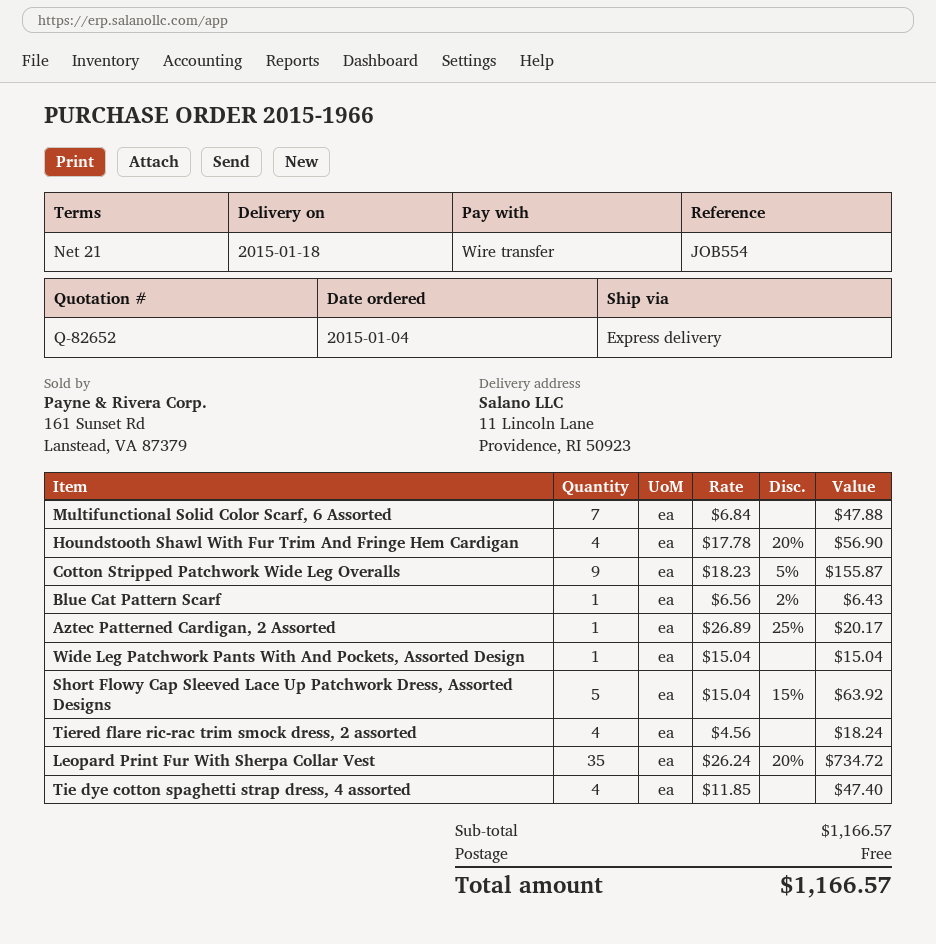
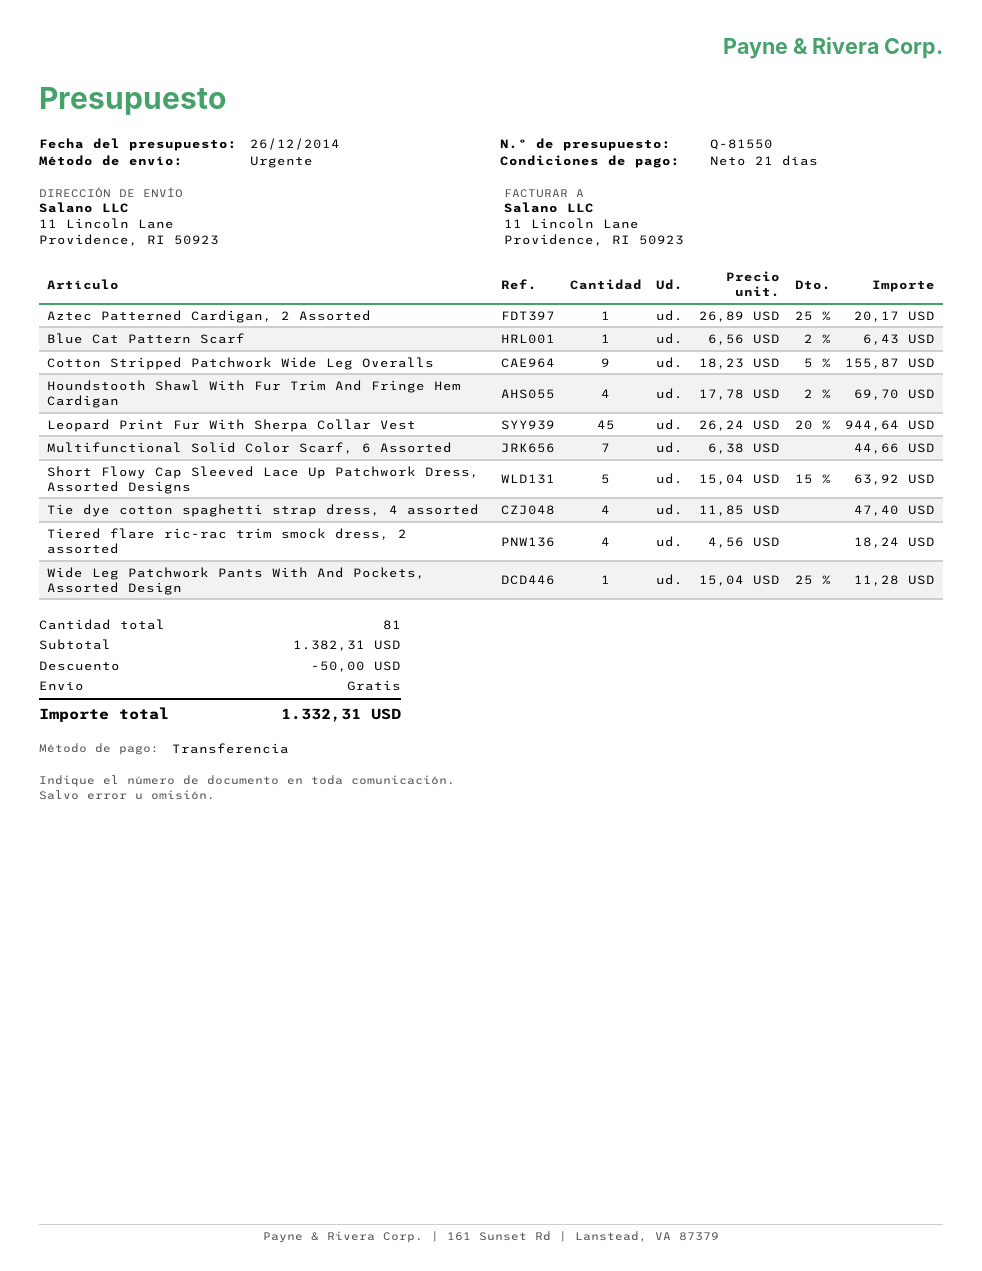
quote number: Q-82652 -> Q-81550
Multifunctional Solid Color Scarf, 6 Assorted: 7 x 6.84 = 47.88 -> 7 x 6.38 = 44.66
Houndstooth Shawl With Fur Trim And Fringe Hem Cardigan: 4 x 17.78 - 20% = 56.90 -> 4 x 17.78 - 2% = 69.70
Wide Leg Patchwork Pants With And Pockets, Assorted Design: 1 x 15.04 = 15.04 -> 1 x 15.04 - 25% = 11.28
Leopard Print Fur With Sherpa Collar Vest: 35 x 26.24 - 20% = 734.72 -> 45 x 26.24 - 20% = 944.64
subtotal: 1166.57 -> 1382.31
discount: none -> 50.00
total: 1166.57 -> 1332.31

